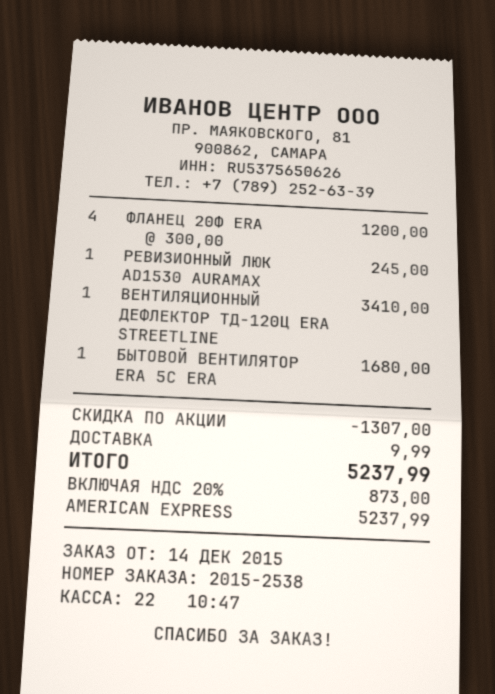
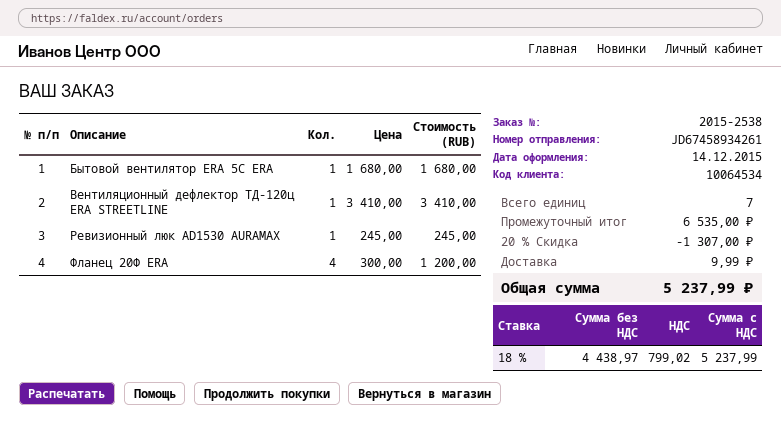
tax: 20% = 873.00 -> 18% = 799.02

